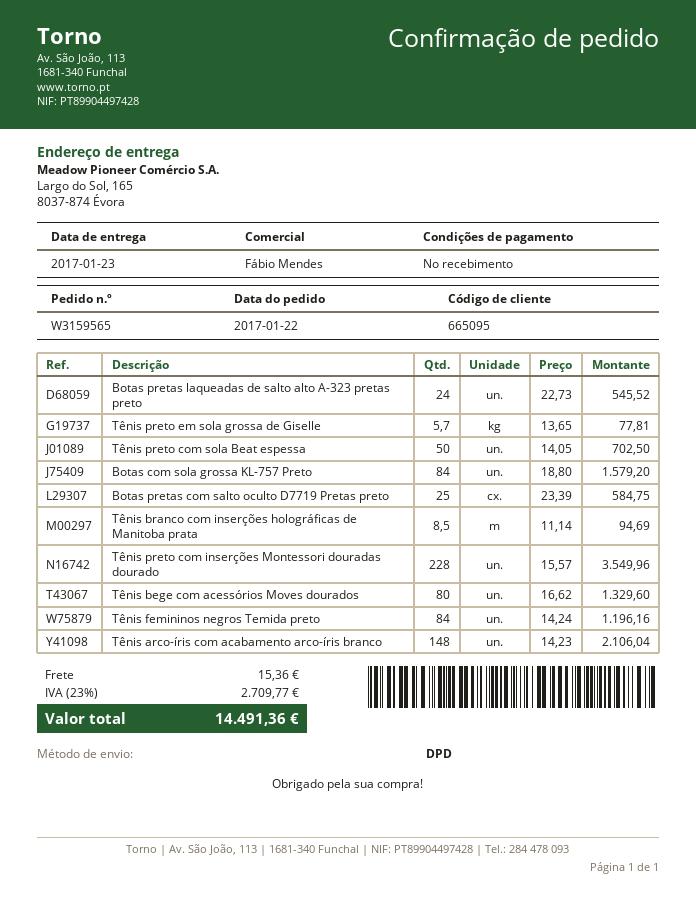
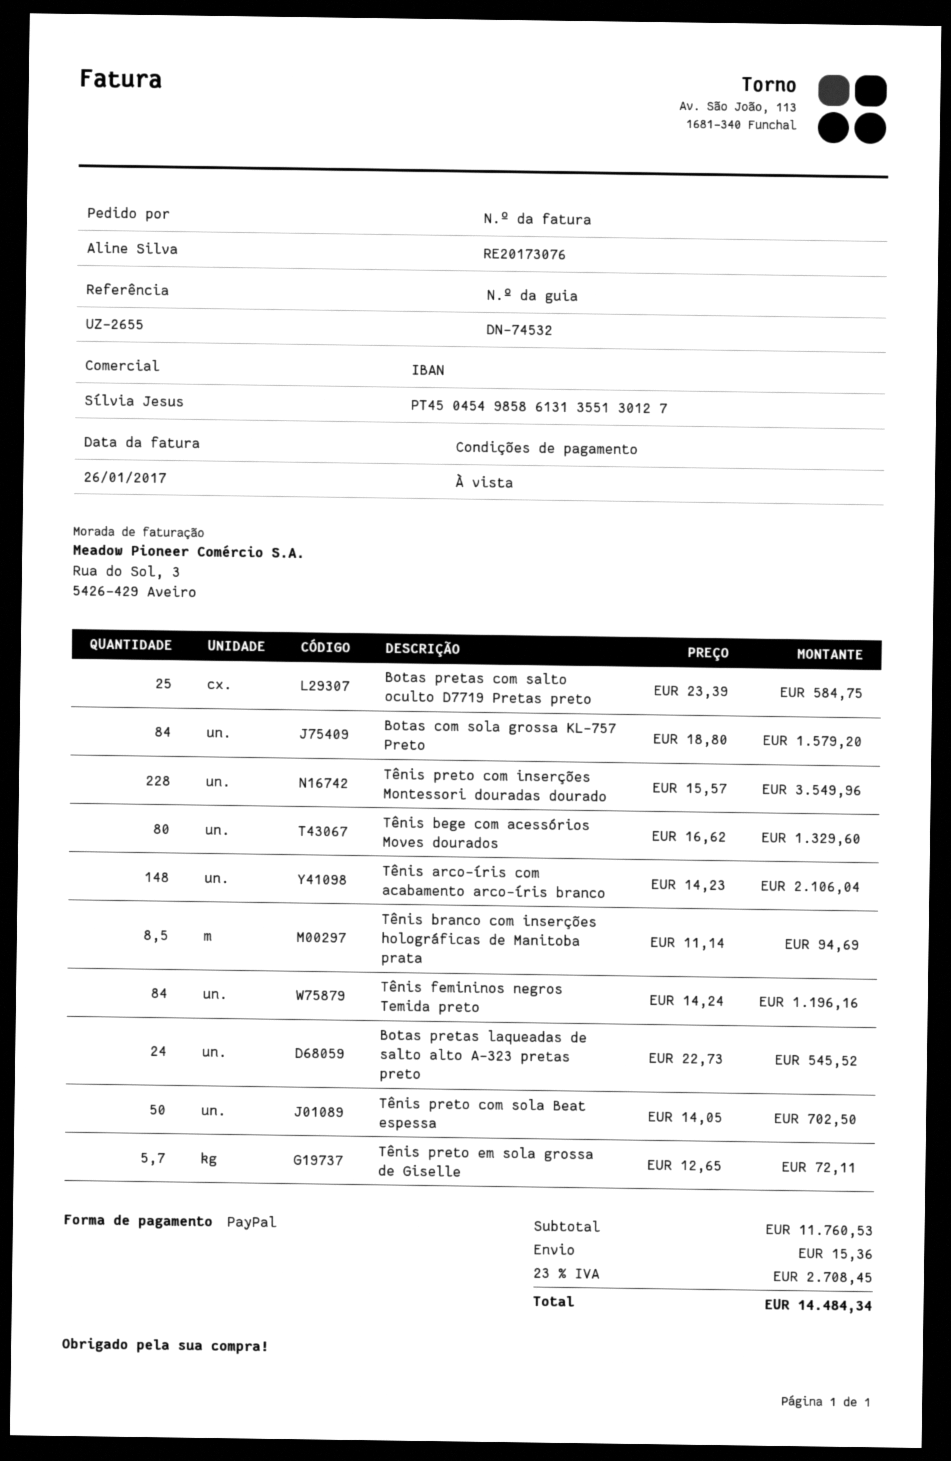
sales rep: Fábio Mendes -> Sílvia Jesus
Tênis preto em sola grossa de Giselle: 5.7 x 13.65 = 77.81 -> 5.7 x 12.65 = 72.11
tax: 23% = 2709.77 -> 23% = 2708.45
total: 14491.36 -> 14484.34

